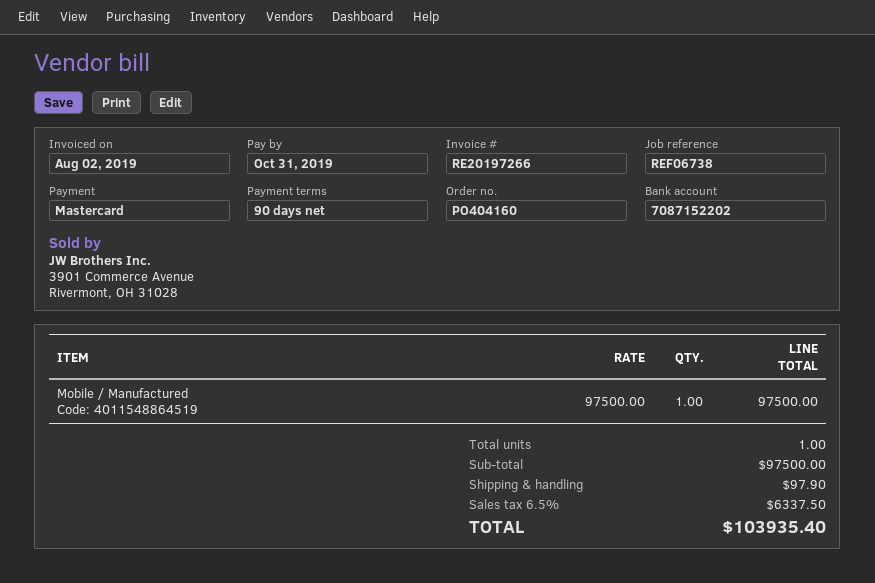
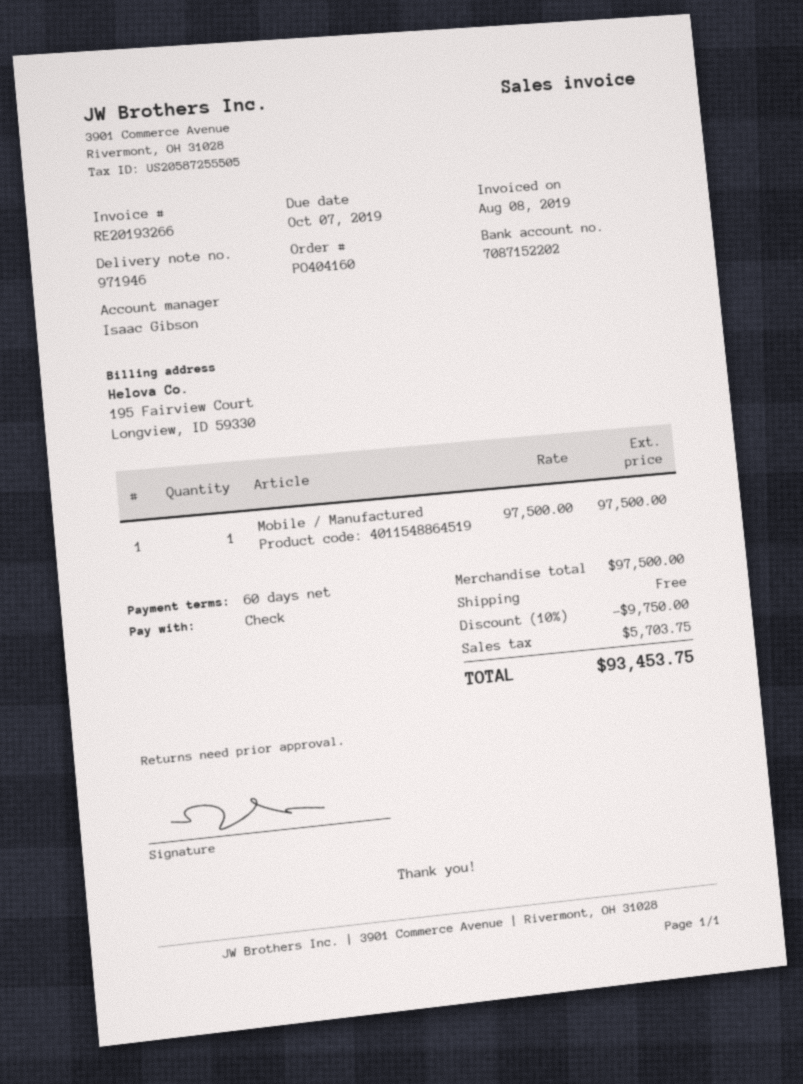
invoice number: RE20197266 -> RE20193266
invoice date: 2019-08-02 -> 2019-08-08
payment terms: 90 days -> 60 days
due date: 2019-10-31 -> 2019-10-07
payment method: Mastercard -> cheque
discount: none -> 10% = 9750.00
shipping: 97.90 -> 0.00
tax: 6337.50 -> 5703.75
total: 103935.40 -> 93453.75

